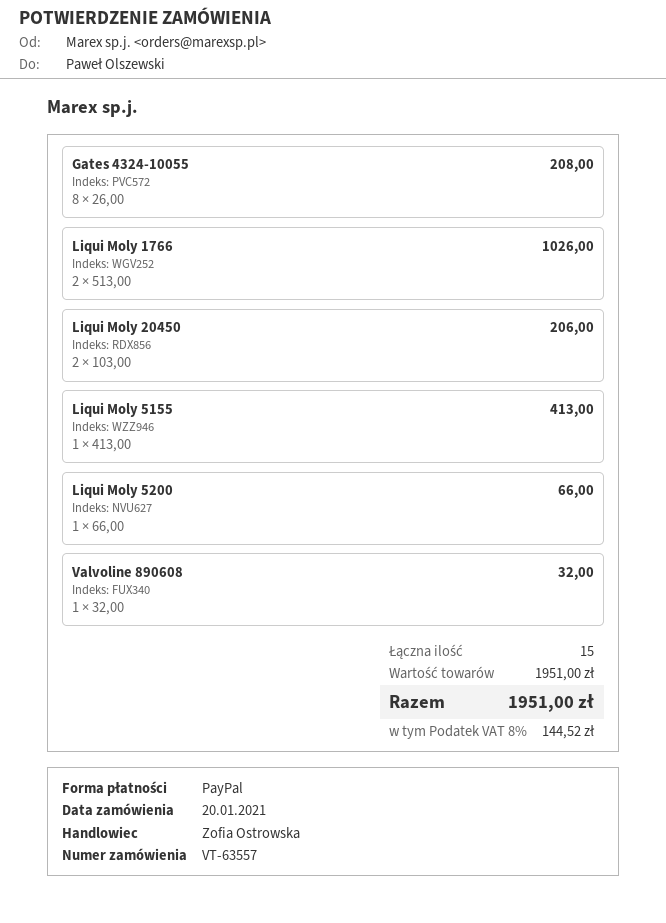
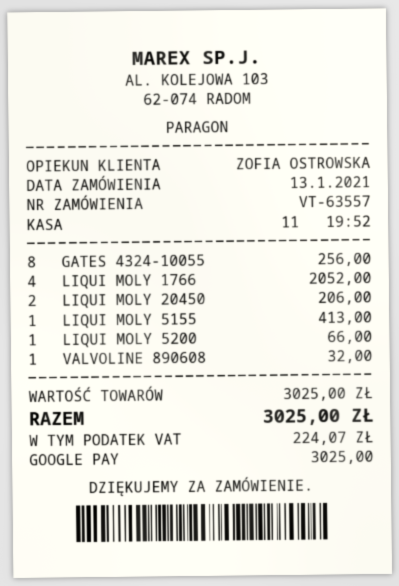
order date: 2021-01-20 -> 2021-01-13
payment method: PayPal -> Google Pay
Gates 4324-10055: 8 for 208.00 -> 8 for 256.00
Liqui Moly 1766: 2 for 1026.00 -> 4 for 2052.00
subtotal: 1951.00 -> 3025.00
tax: 144.52 -> 224.07
total: 1951.00 -> 3025.00

